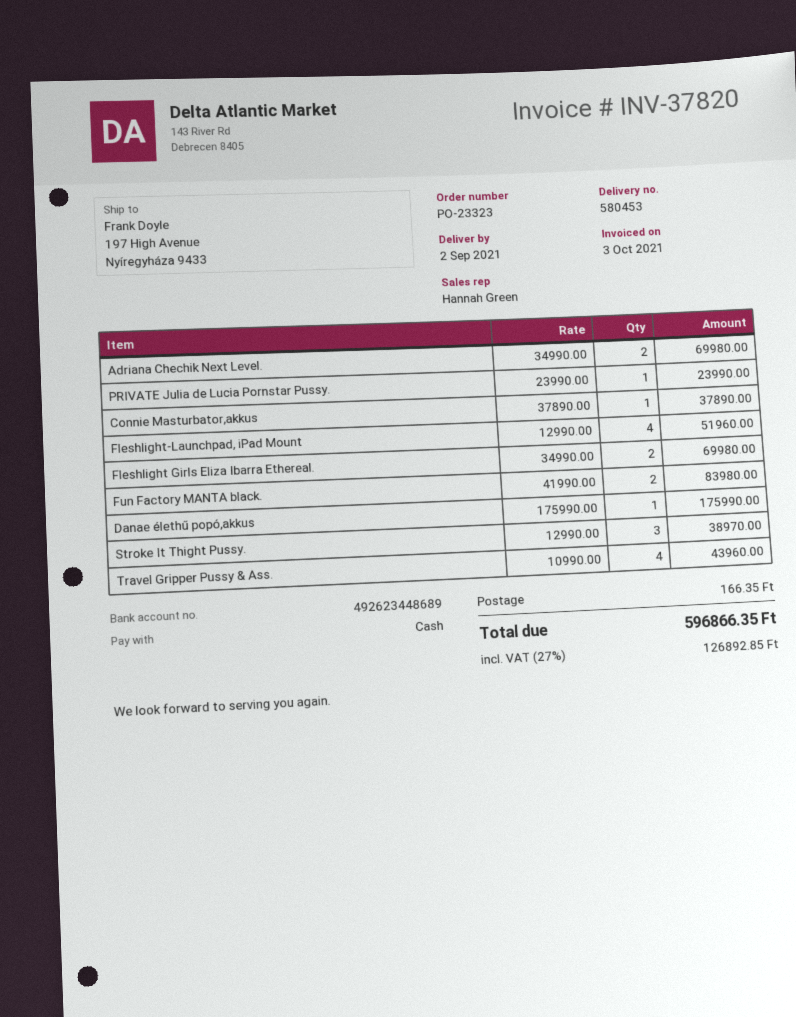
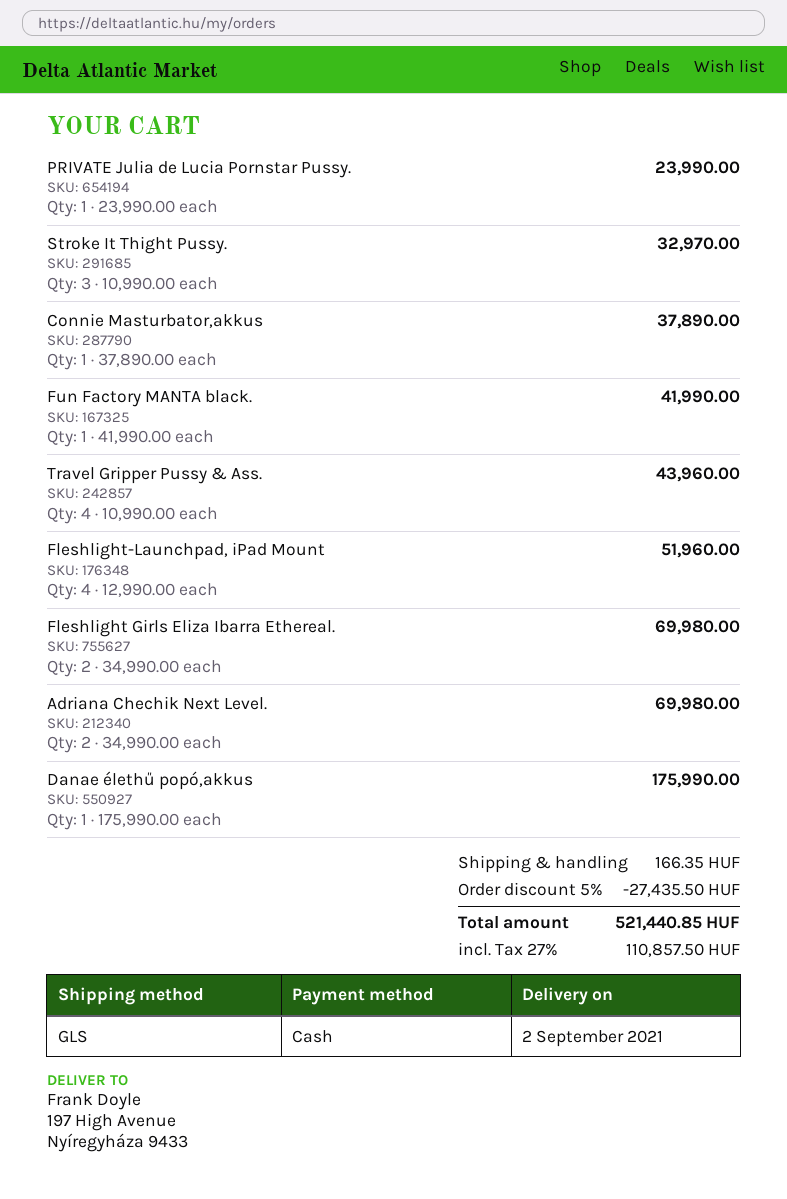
Fun Factory MANTA black.: 2 x 41990.00 = 83980.00 -> 1 x 41990.00 = 41990.00
Stroke It Thight Pussy.: 3 x 12990.00 = 38970.00 -> 3 x 10990.00 = 32970.00
discount: none -> 5% = 27435.50
tax: 27% = 126892.85 -> 27% = 110857.50
total: 596866.35 -> 521440.85

